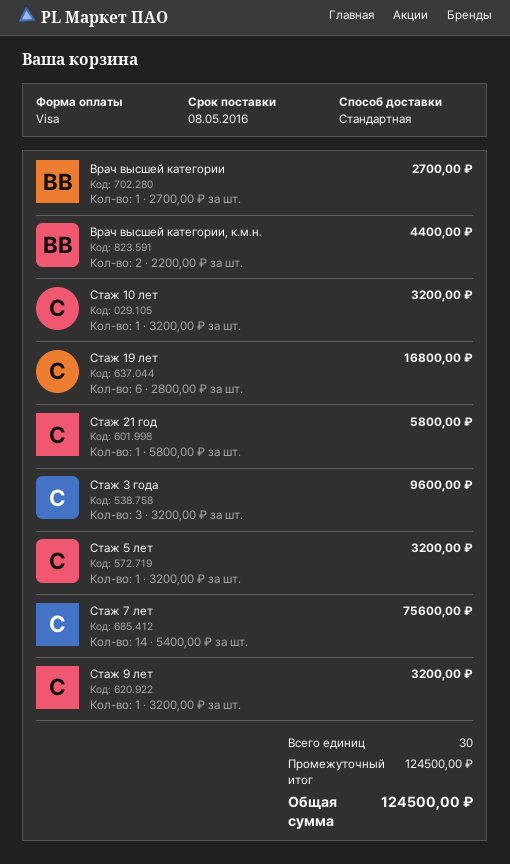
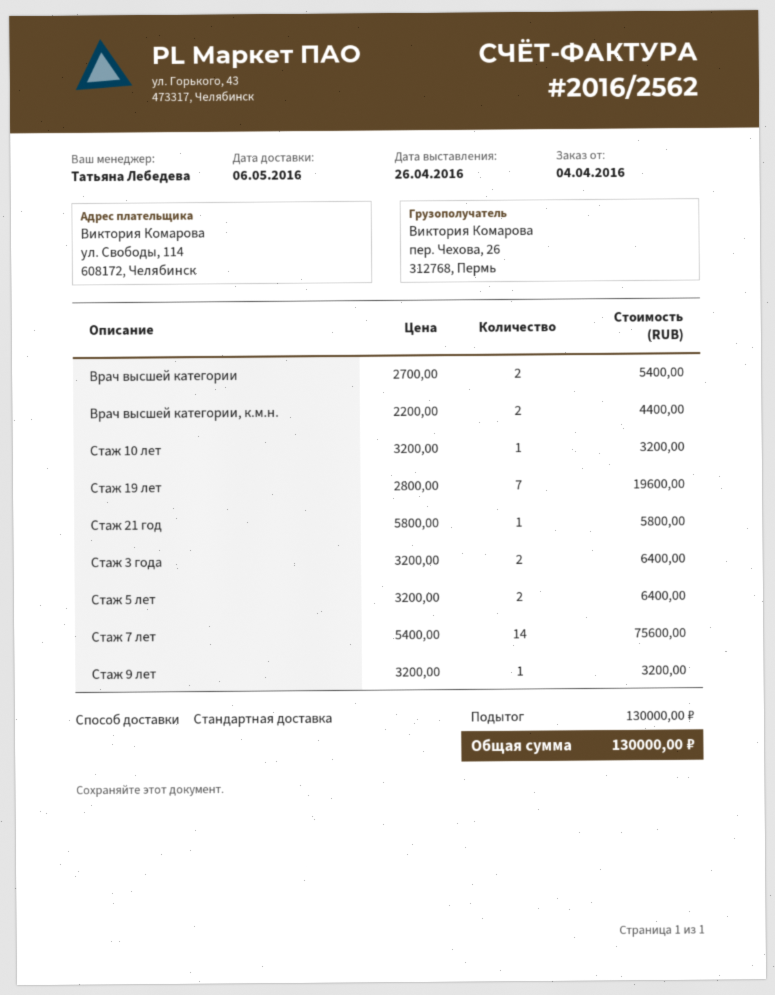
delivery date: 2016-05-08 -> 2016-05-06
Врач высшей категории: 1 x 2700.00 = 2700.00 -> 2 x 2700.00 = 5400.00
Стаж 19 лет: 6 x 2800.00 = 16800.00 -> 7 x 2800.00 = 19600.00
Стаж 3 года: 3 x 3200.00 = 9600.00 -> 2 x 3200.00 = 6400.00
Стаж 5 лет: 1 x 3200.00 = 3200.00 -> 2 x 3200.00 = 6400.00
subtotal: 124500.00 -> 130000.00
total: 124500.00 -> 130000.00

